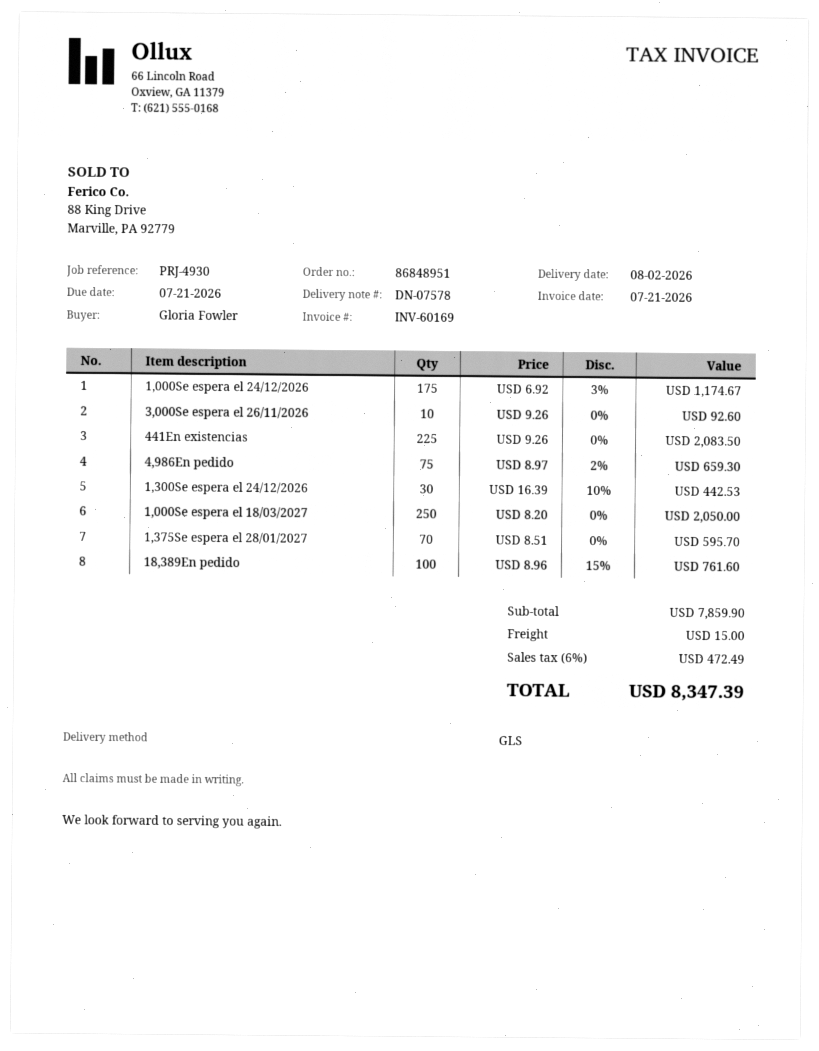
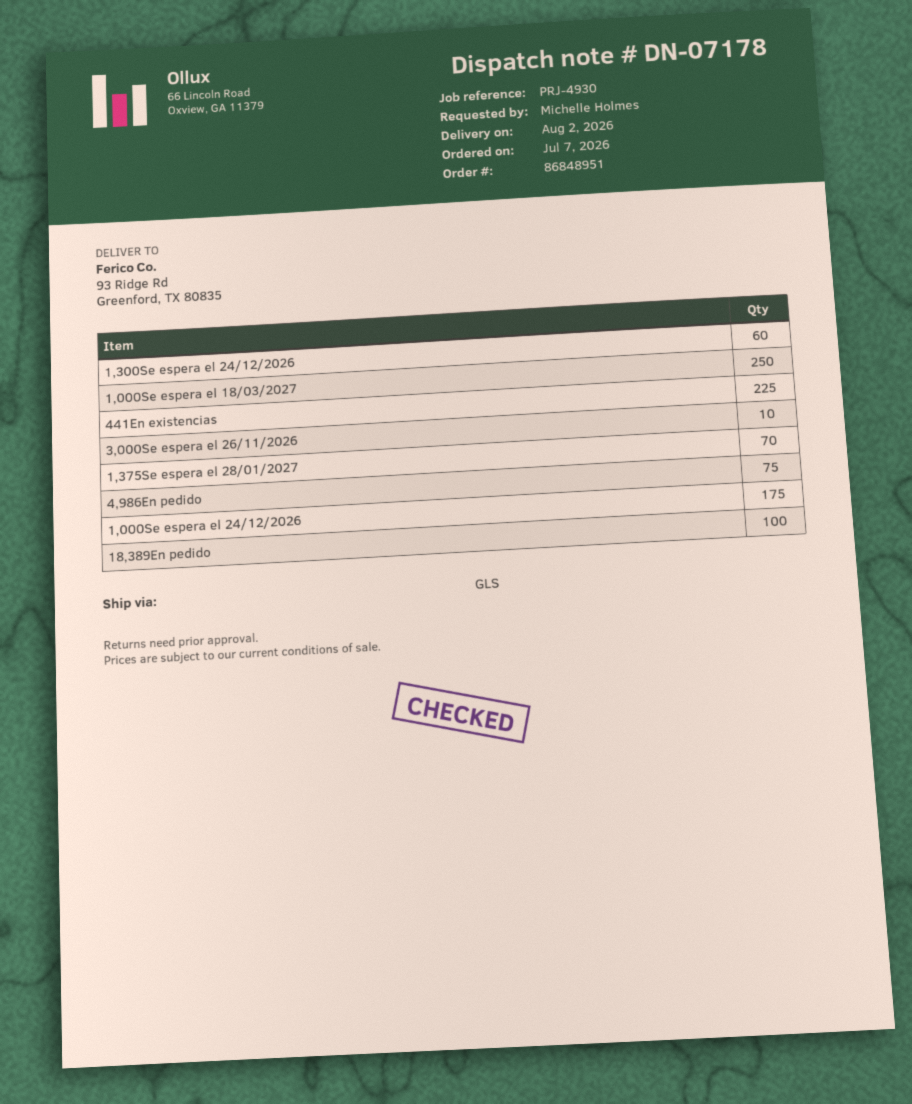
delivery note number: DN-07578 -> DN-07178
ordered by: Gloria Fowler -> Michelle Holmes
1,300Se espera el 24/12/2026: 30 -> 60

